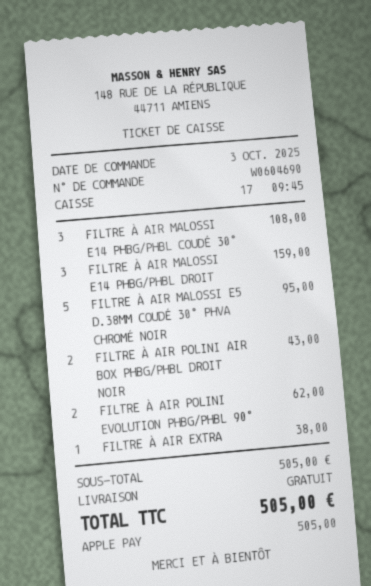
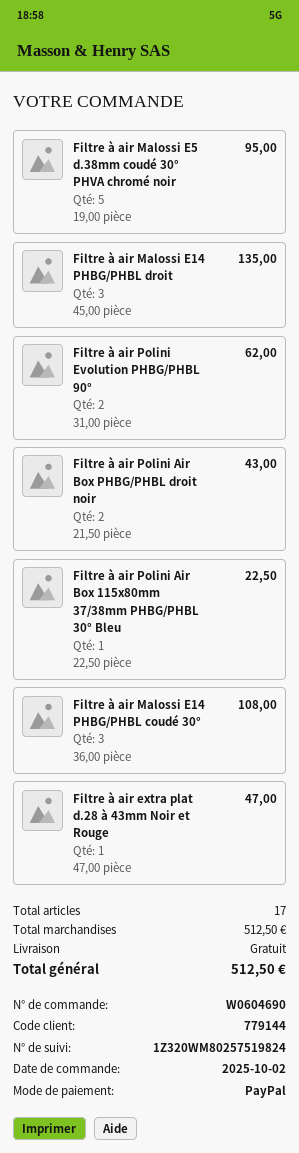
order date: 2025-10-03 -> 2025-10-02
payment method: Apple Pay -> PayPal
FILTRE À AIR MALOSSI E14 PHBG/PHBL DROIT: 3 for 159.00 -> 3 for 135.00
FILTRE À AIR EXTRA: 1 for 38.00 -> 1 for 47.00
Filtre à air Polini Air Box 115x80mm 37/38mm PHBG/PHBL 30° Bleu: none -> 1 for 22.50
subtotal: 505.00 -> 512.50
total: 505.00 -> 512.50

